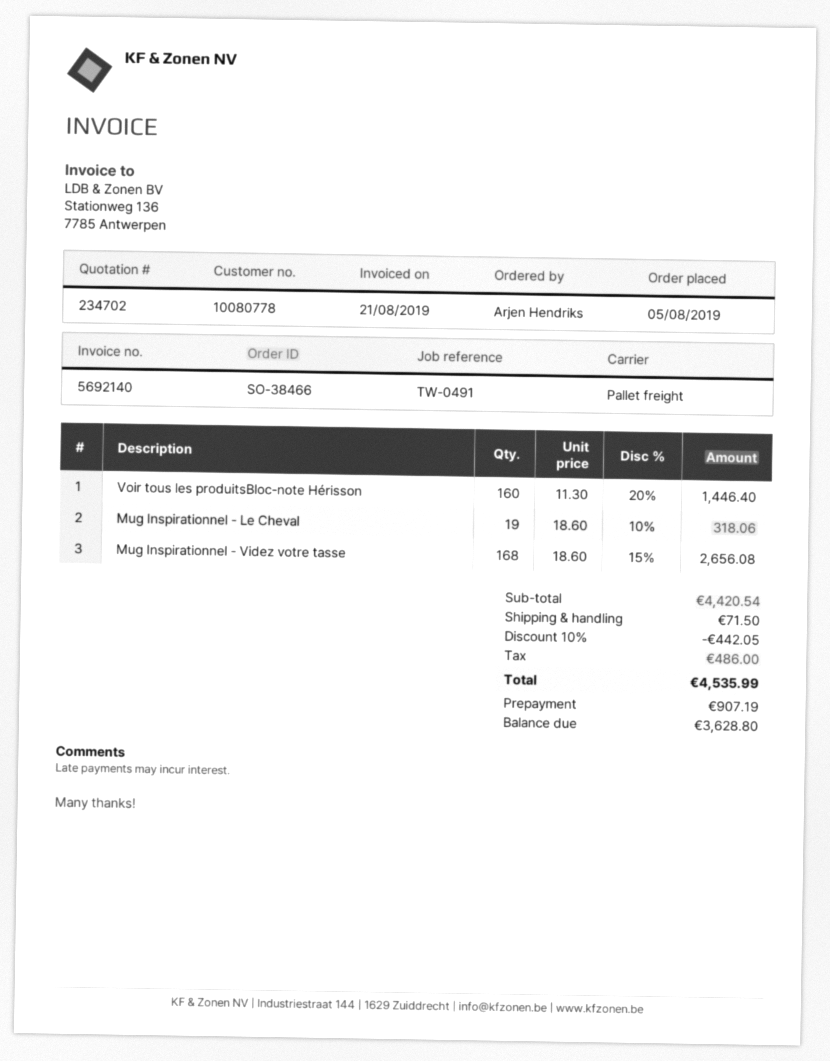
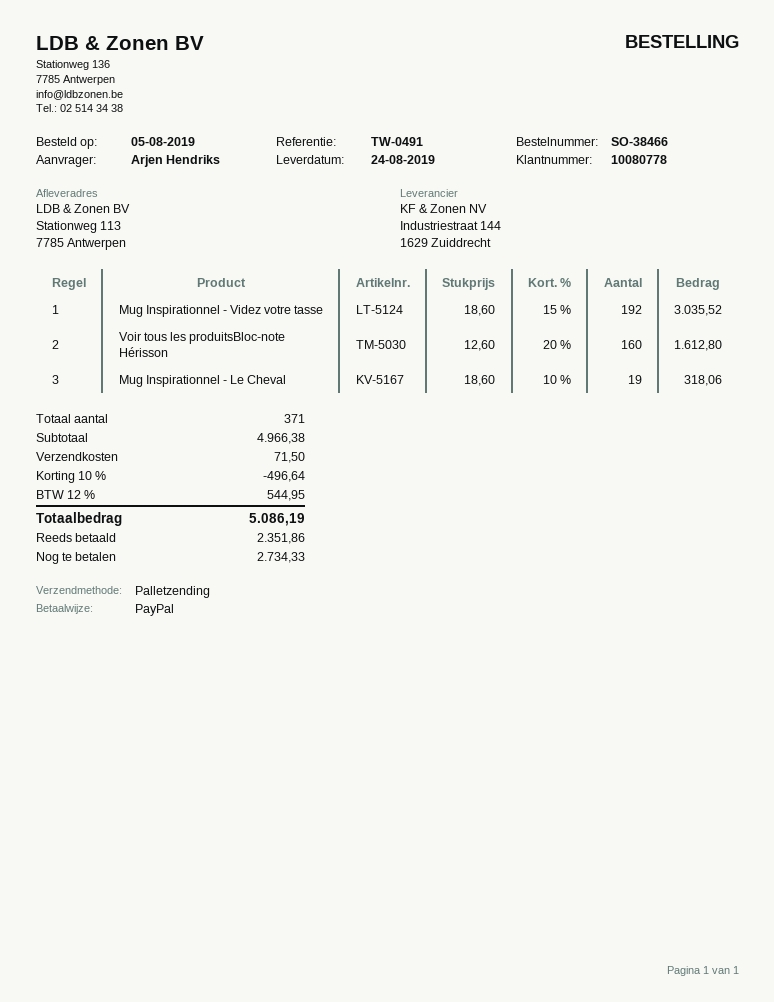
Voir tous les produitsBloc-note Hérisson: 160 x 11.30 - 20% = 1446.40 -> 160 x 12.60 - 20% = 1612.80
Mug Inspirationnel - Videz votre tasse: 168 x 18.60 - 15% = 2656.08 -> 192 x 18.60 - 15% = 3035.52
subtotal: 4420.54 -> 4966.38
discount: 10% = 442.05 -> 10% = 496.64
tax: 486.00 -> 544.95
total: 4535.99 -> 5086.19
deposit: 907.19 -> 2351.86
balance: 3628.80 -> 2734.33

